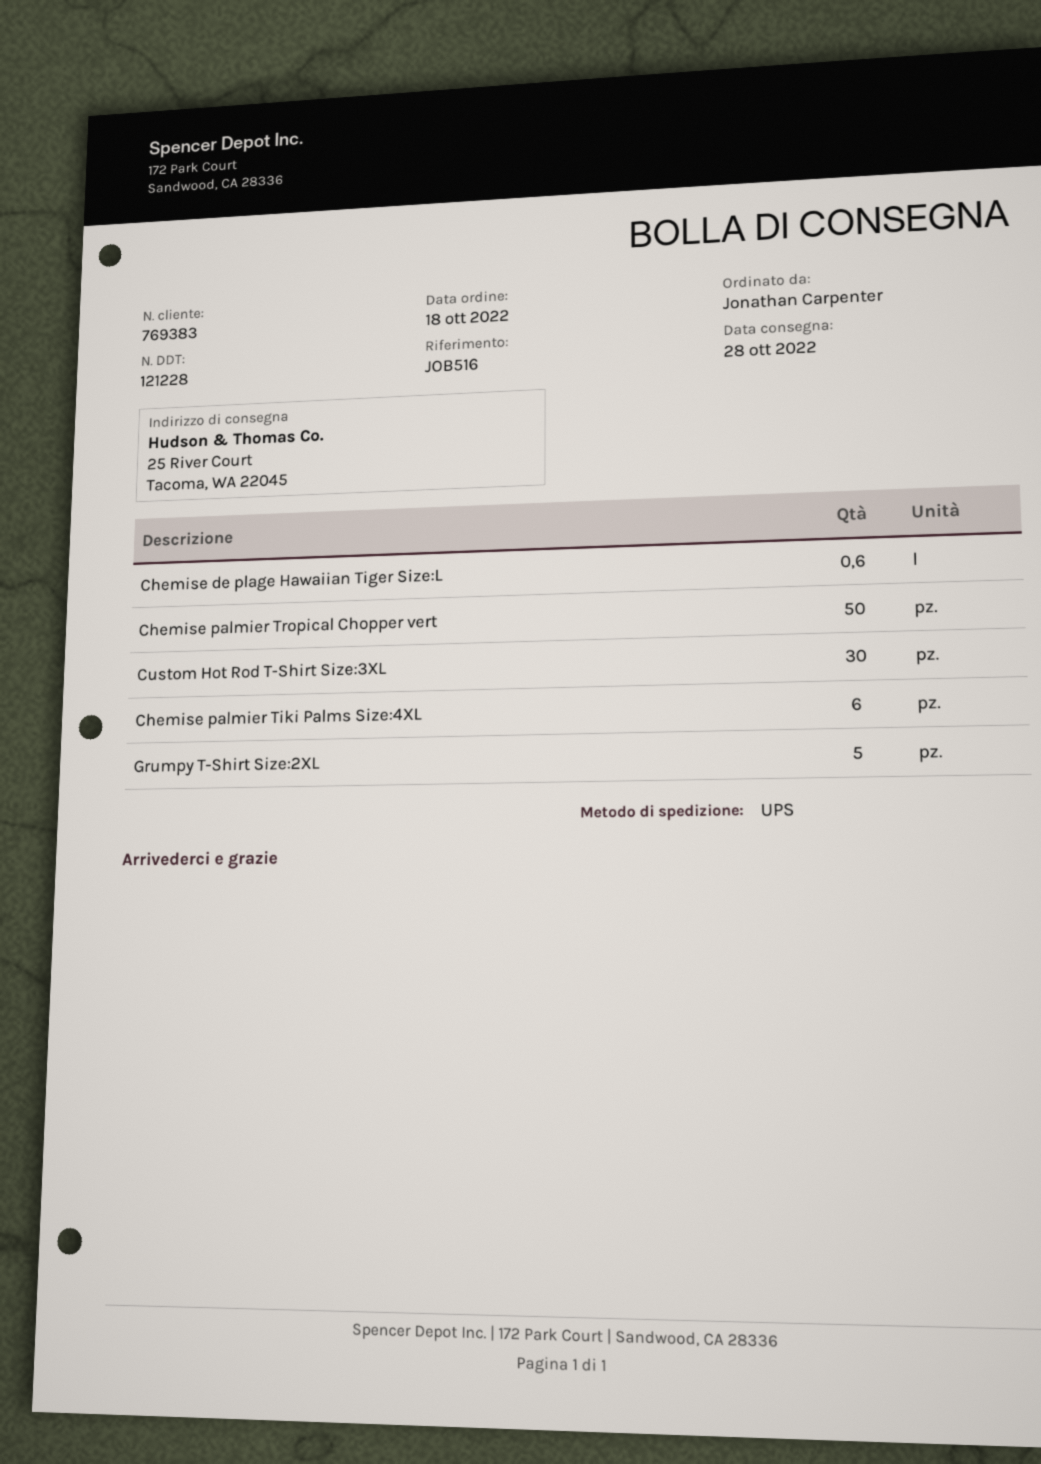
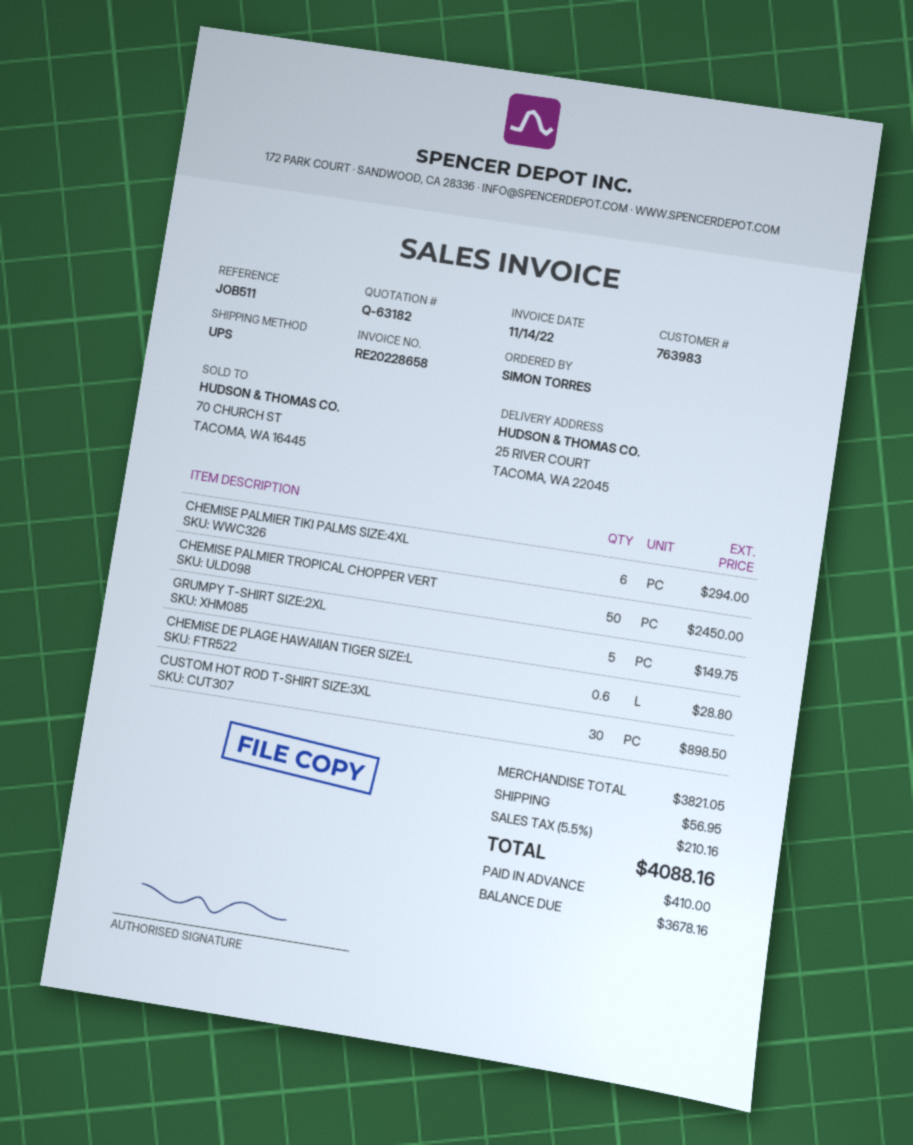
customer number: 769383 -> 763983
reference: JOB516 -> JOB511
ordered by: Jonathan Carpenter -> SIMON TORRES

